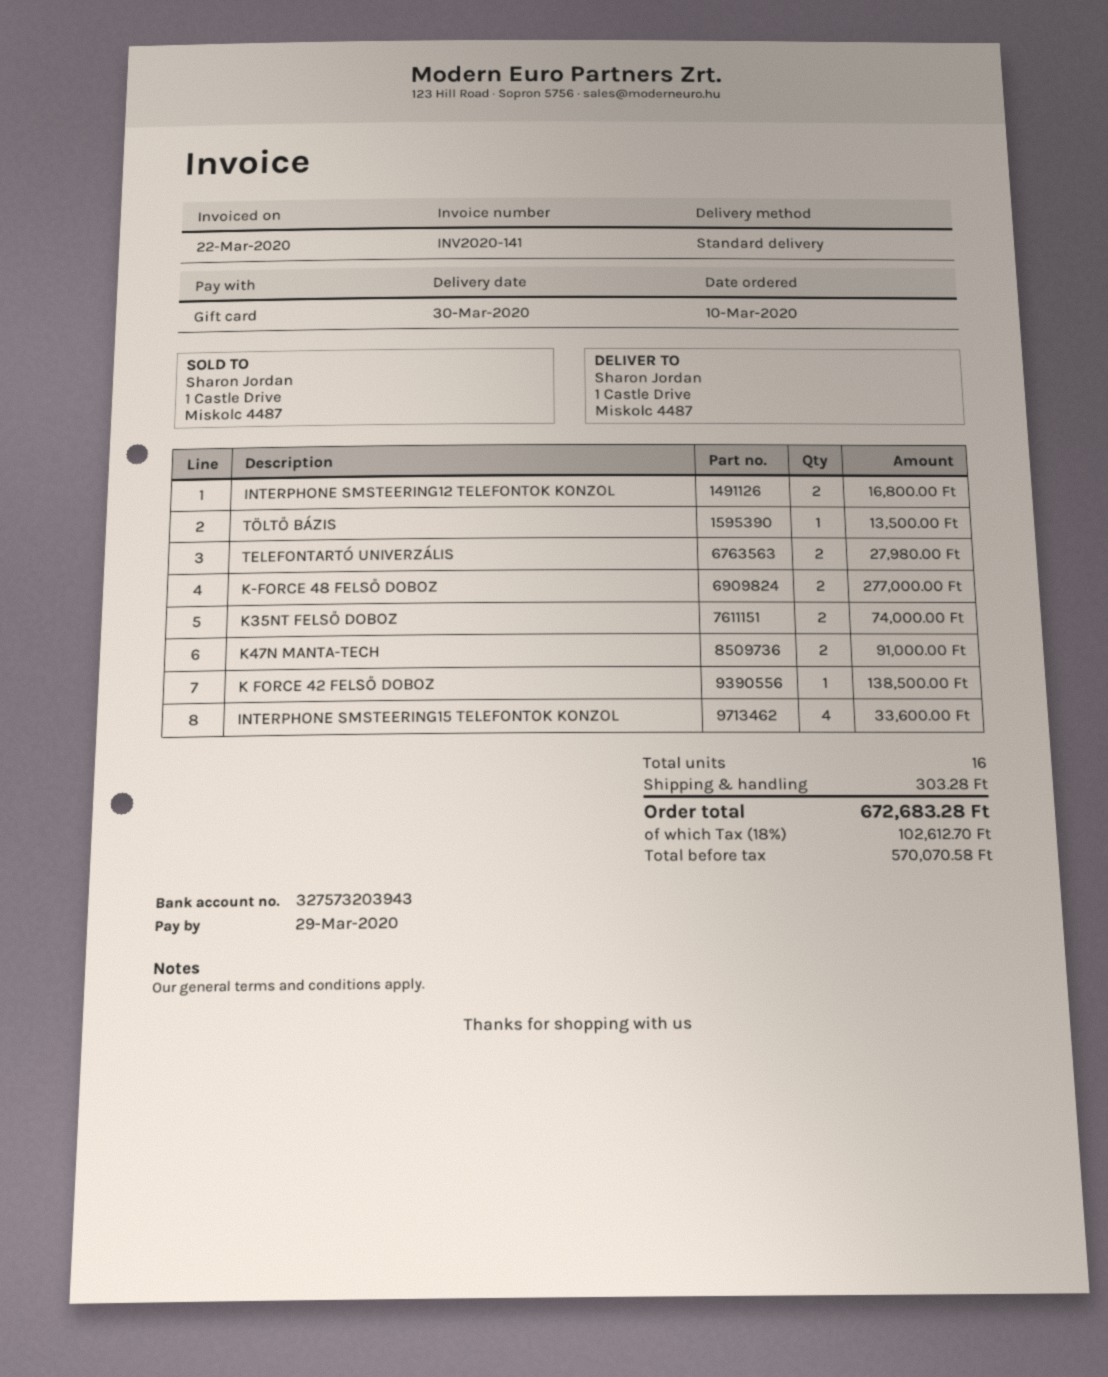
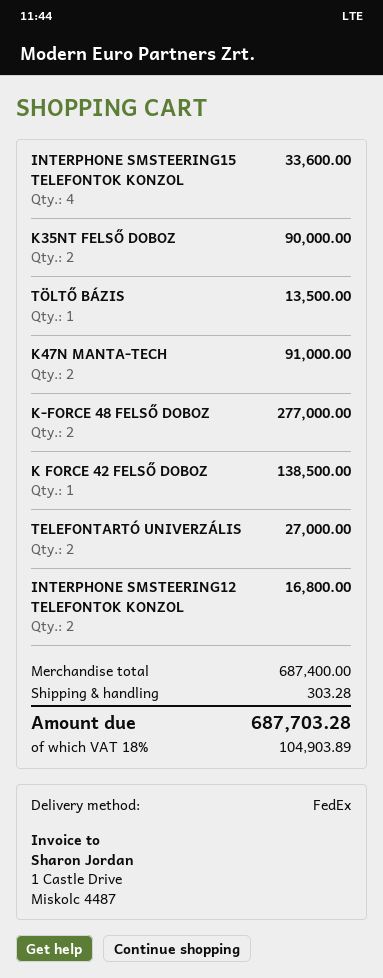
shipping method: standard -> FedEx
TELEFONTARTÓ UNIVERZÁLIS: 2 for 27980.00 -> 2 for 27000.00
K35NT FELSŐ DOBOZ: 2 for 74000.00 -> 2 for 90000.00
tax: 18% = 102612.70 -> 18% = 104903.89
total: 672683.28 -> 687703.28

